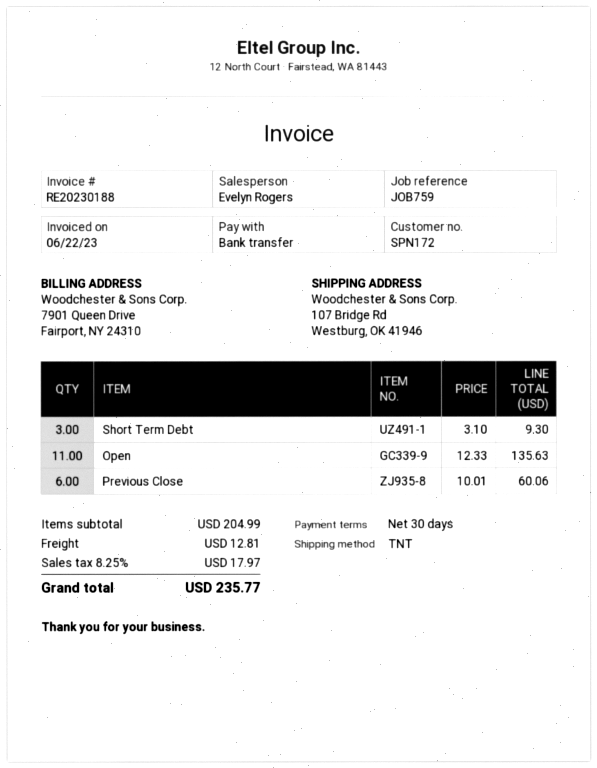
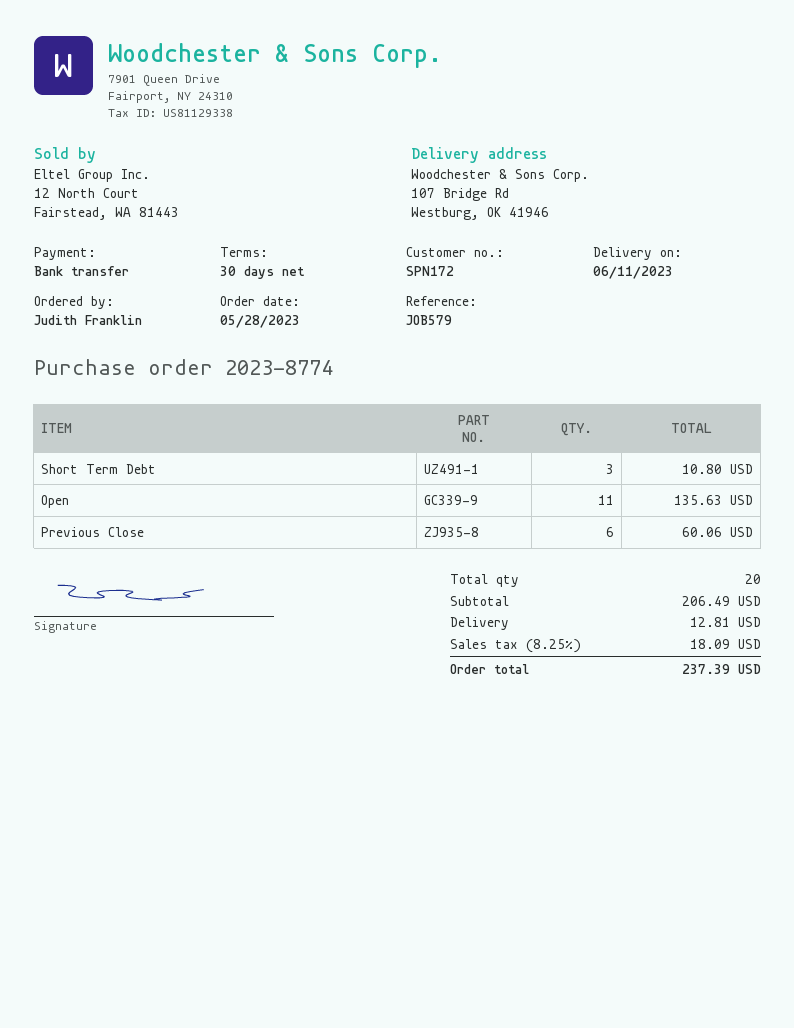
reference: JOB759 -> JOB579
Short Term Debt: 3 for 9.30 -> 3 for 10.80
subtotal: 204.99 -> 206.49
tax: 8.25% = 17.97 -> 8.25% = 18.09
total: 235.77 -> 237.39

